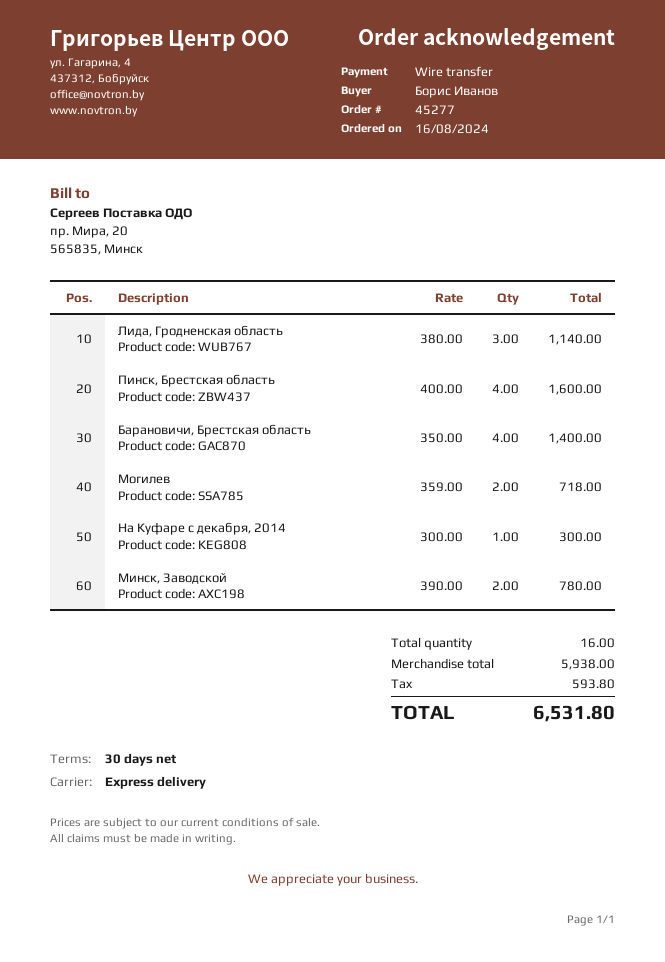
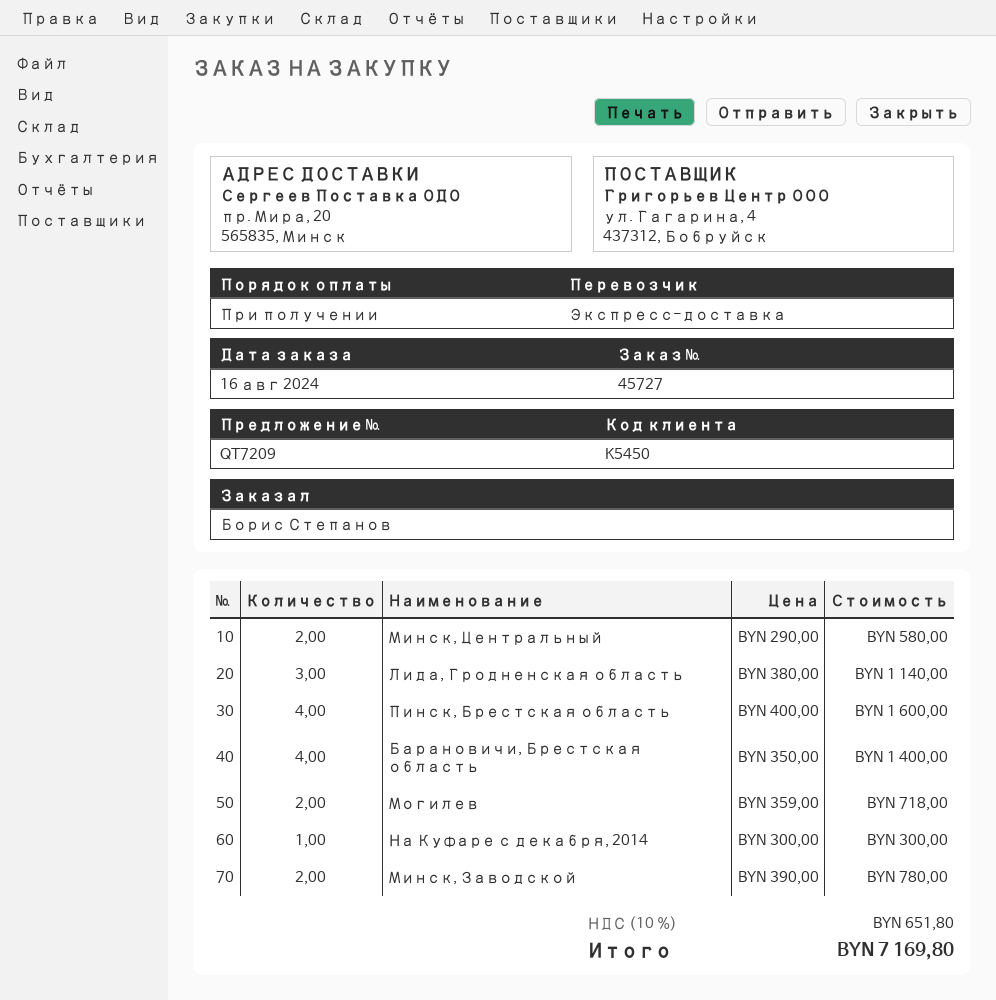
order number: 45277 -> 45727
payment terms: 30 days -> on receipt
ordered by: Борис Иванов -> Борис Степанов
Минск, Центральный: none -> 2 x 290.00 = 580.00
tax: 593.80 -> 651.80
total: 6531.80 -> 7169.80

